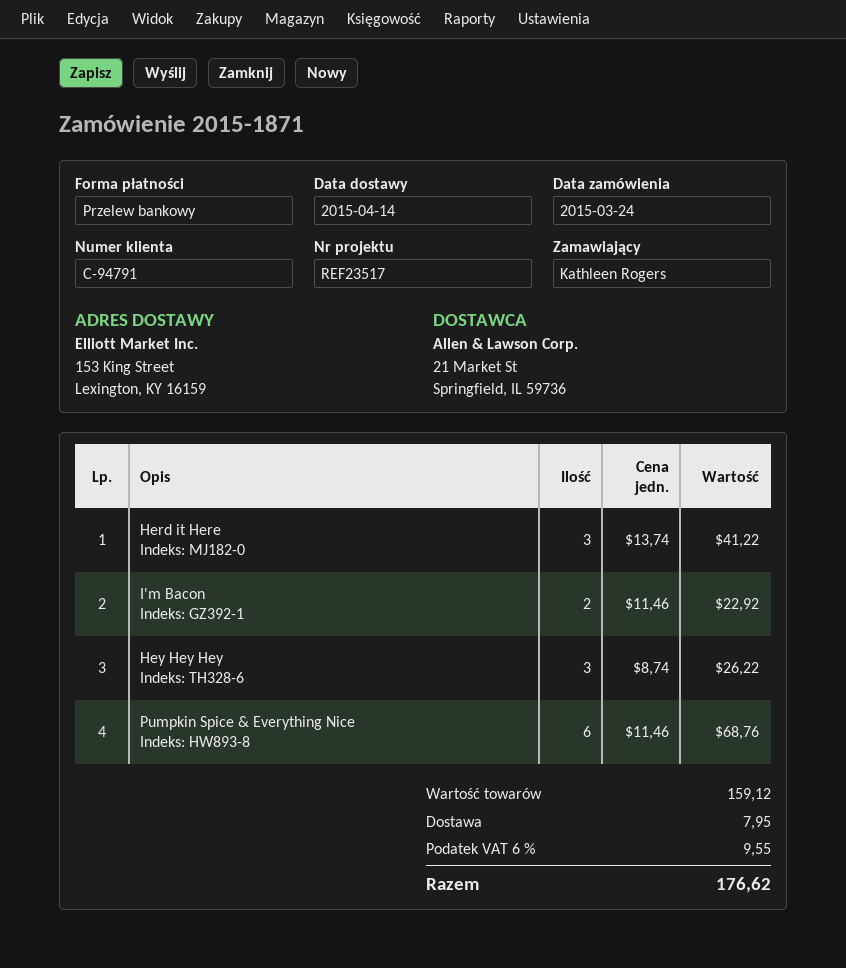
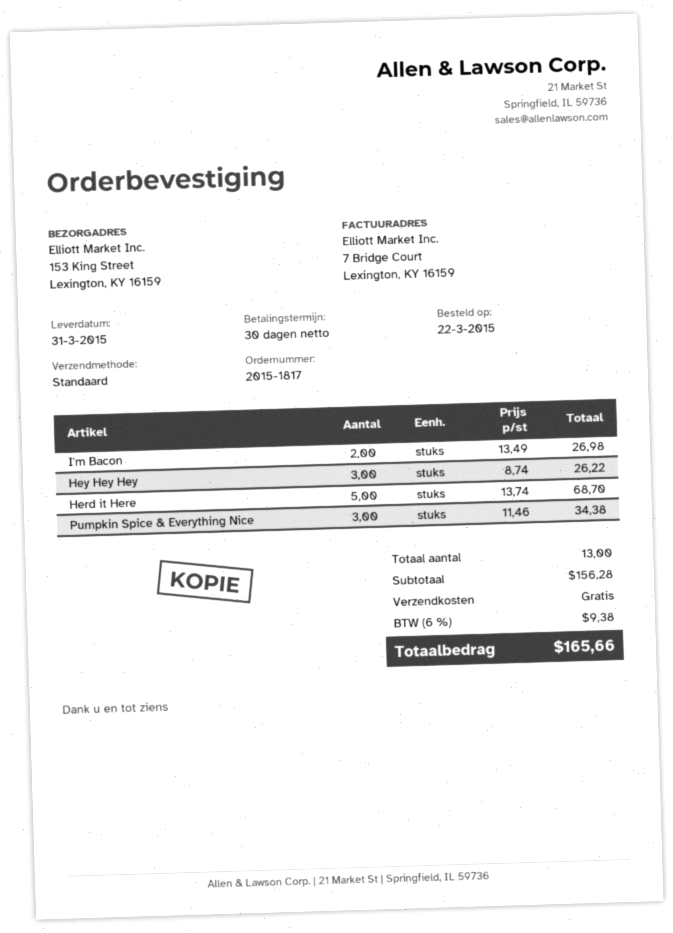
order number: 2015-1871 -> 2015-1817
order date: 2015-03-24 -> 2015-03-22
delivery date: 2015-04-14 -> 2015-03-31
Herd it Here: 3 x 13.74 = 41.22 -> 5 x 13.74 = 68.70
I'm Bacon: 2 x 11.46 = 22.92 -> 2 x 13.49 = 26.98
Pumpkin Spice & Everything Nice: 6 x 11.46 = 68.76 -> 3 x 11.46 = 34.38
subtotal: 159.12 -> 156.28
shipping: 7.95 -> 0.00
tax: 6% = 9.55 -> 6% = 9.38
total: 176.62 -> 165.66

